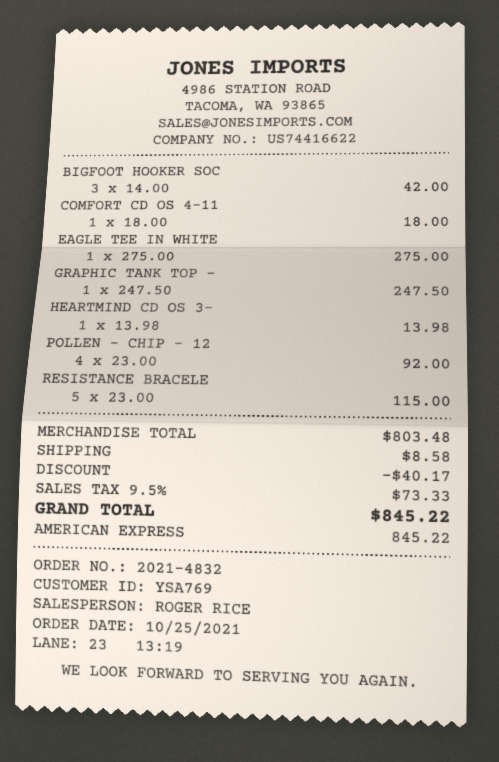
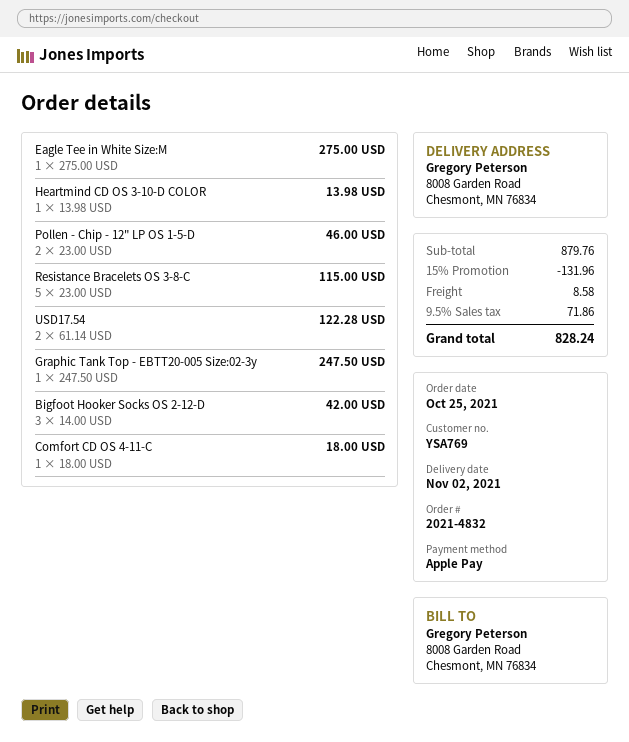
payment method: American Express -> Apple Pay
POLLEN - CHIP - 12: 4 x 23.00 = 92.00 -> 2 x 23.00 = 46.00
USD17.54: none -> 2 x 61.14 = 122.28
subtotal: 803.48 -> 879.76
discount: 40.17 -> 131.96
tax: 9.5% = 73.33 -> 9.5% = 71.86
total: 845.22 -> 828.24

